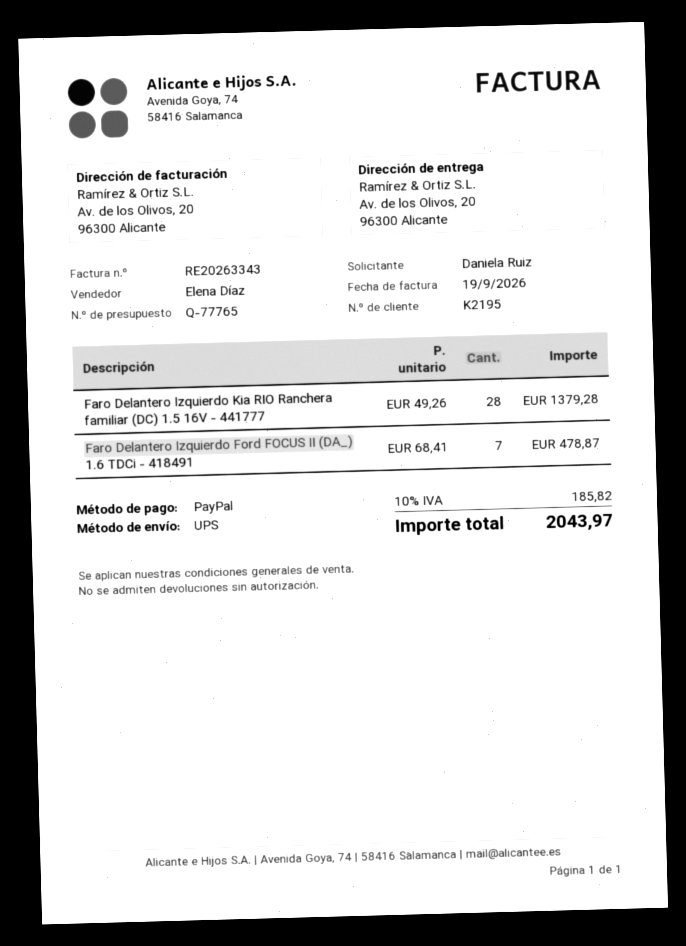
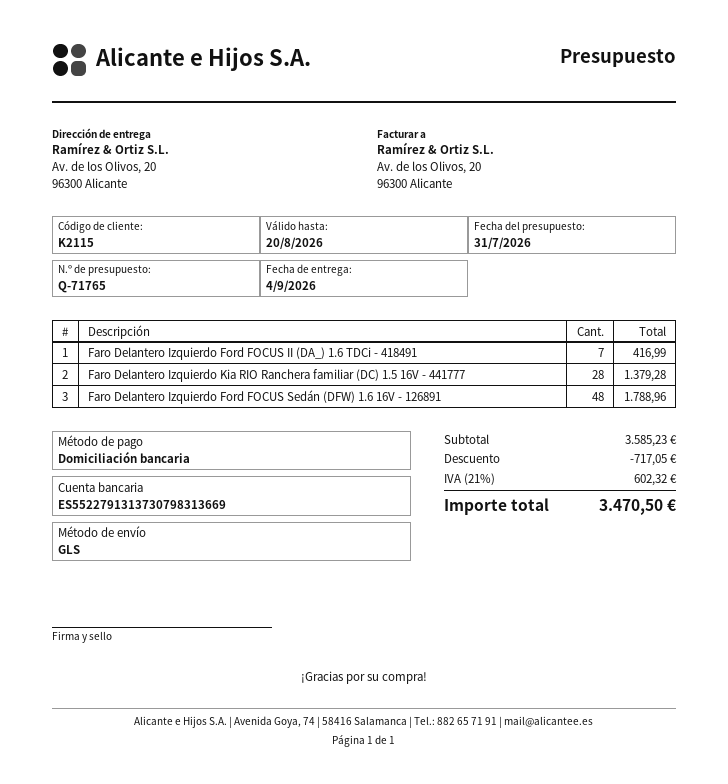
quote number: Q-77765 -> Q-71765
customer number: K2195 -> K2115
payment method: PayPal -> direct debit
shipping method: UPS -> GLS
Faro Delantero Izquierdo Ford FOCUS II (DA_) 1.6 TDCi - 418491: 7 for 478.87 -> 7 for 416.99
Faro Delantero Izquierdo Ford FOCUS Sedán (DFW) 1.6 16V - 126891: none -> 48 for 1788.96
discount: none -> 717.05
tax: 10% = 185.82 -> 21% = 602.32
total: 2043.97 -> 3470.50

